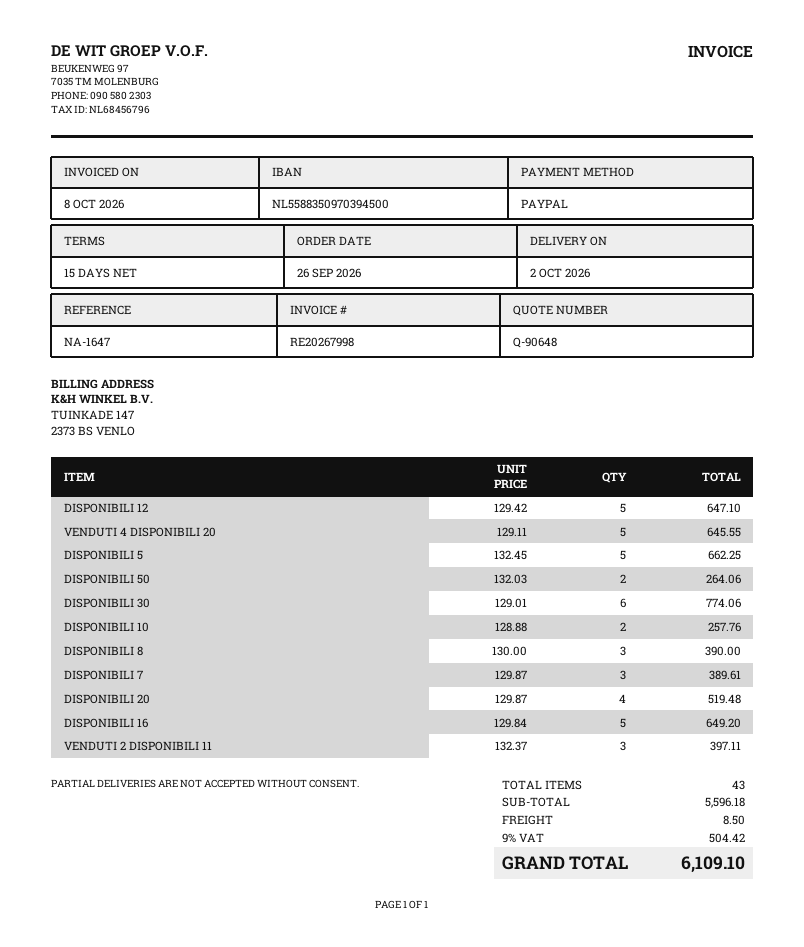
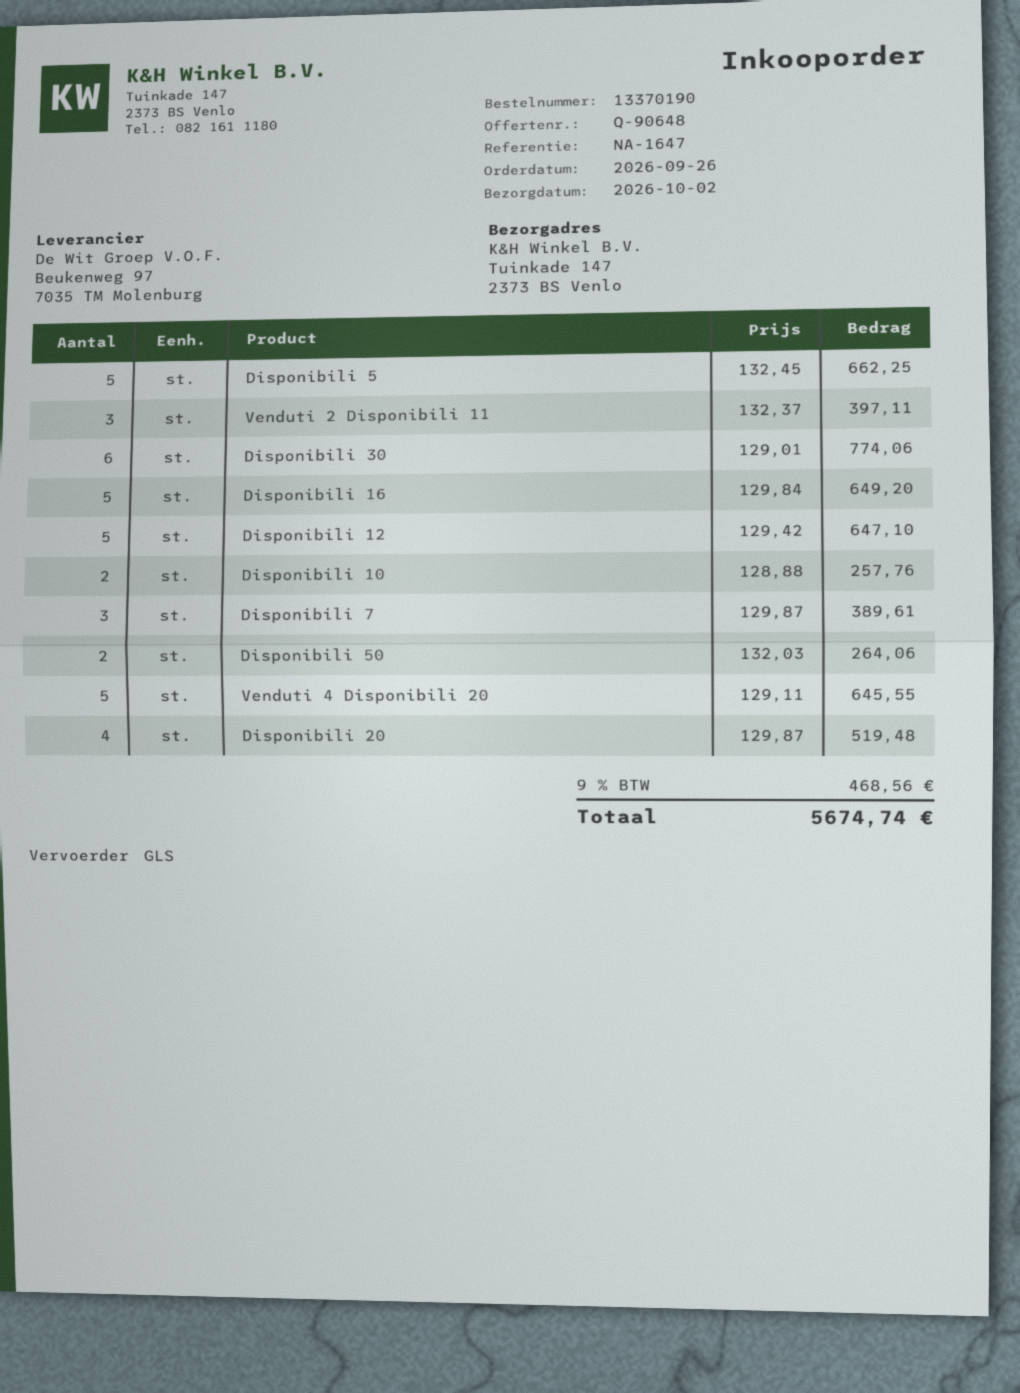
DISPONIBILI 8: 3 x 130.00 = 390.00 -> none
shipping: 8.50 -> none
tax: 9% = 504.42 -> 9% = 468.56
total: 6109.10 -> 5674.74

